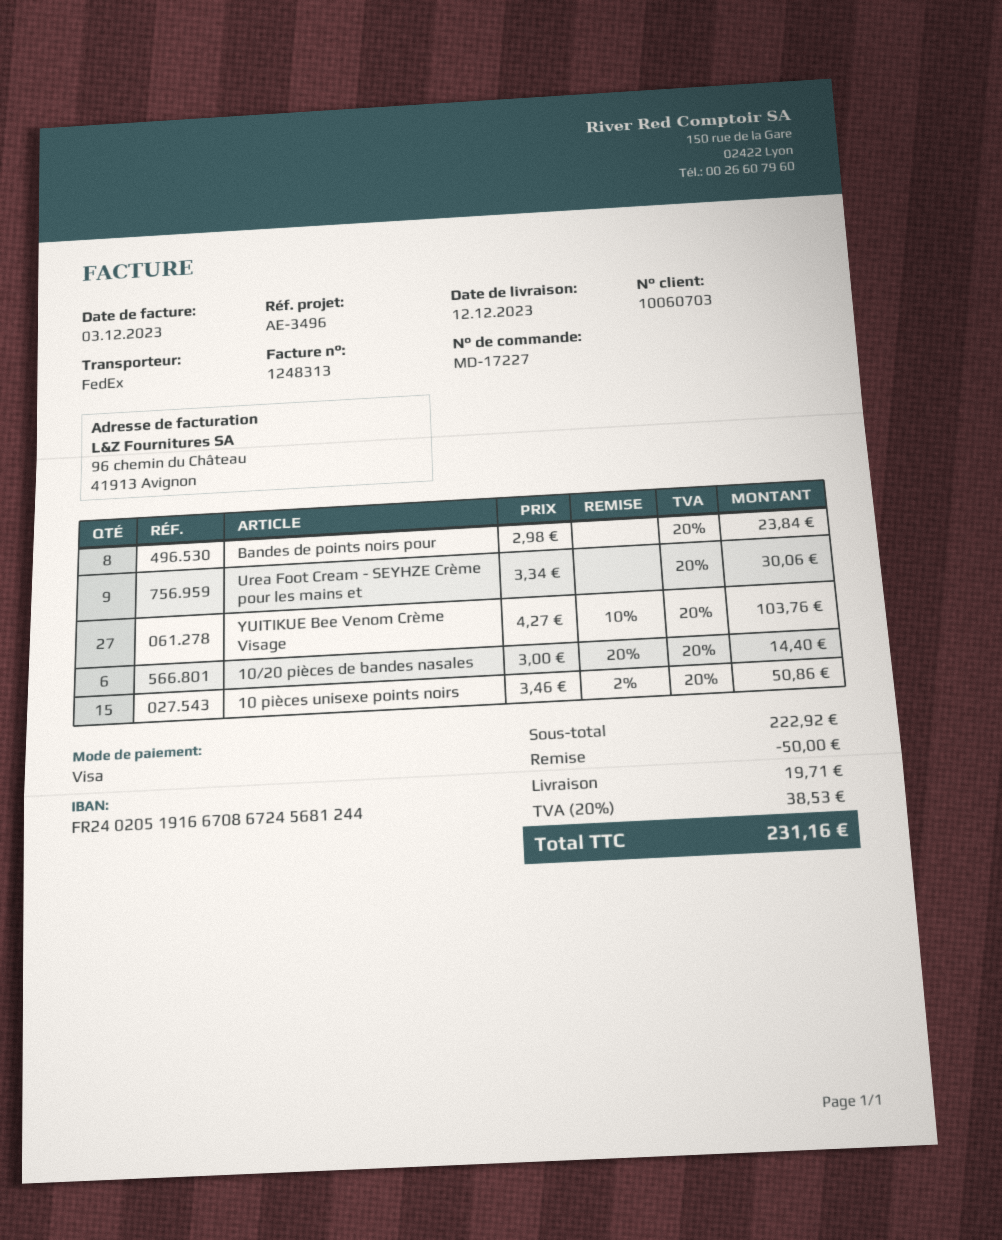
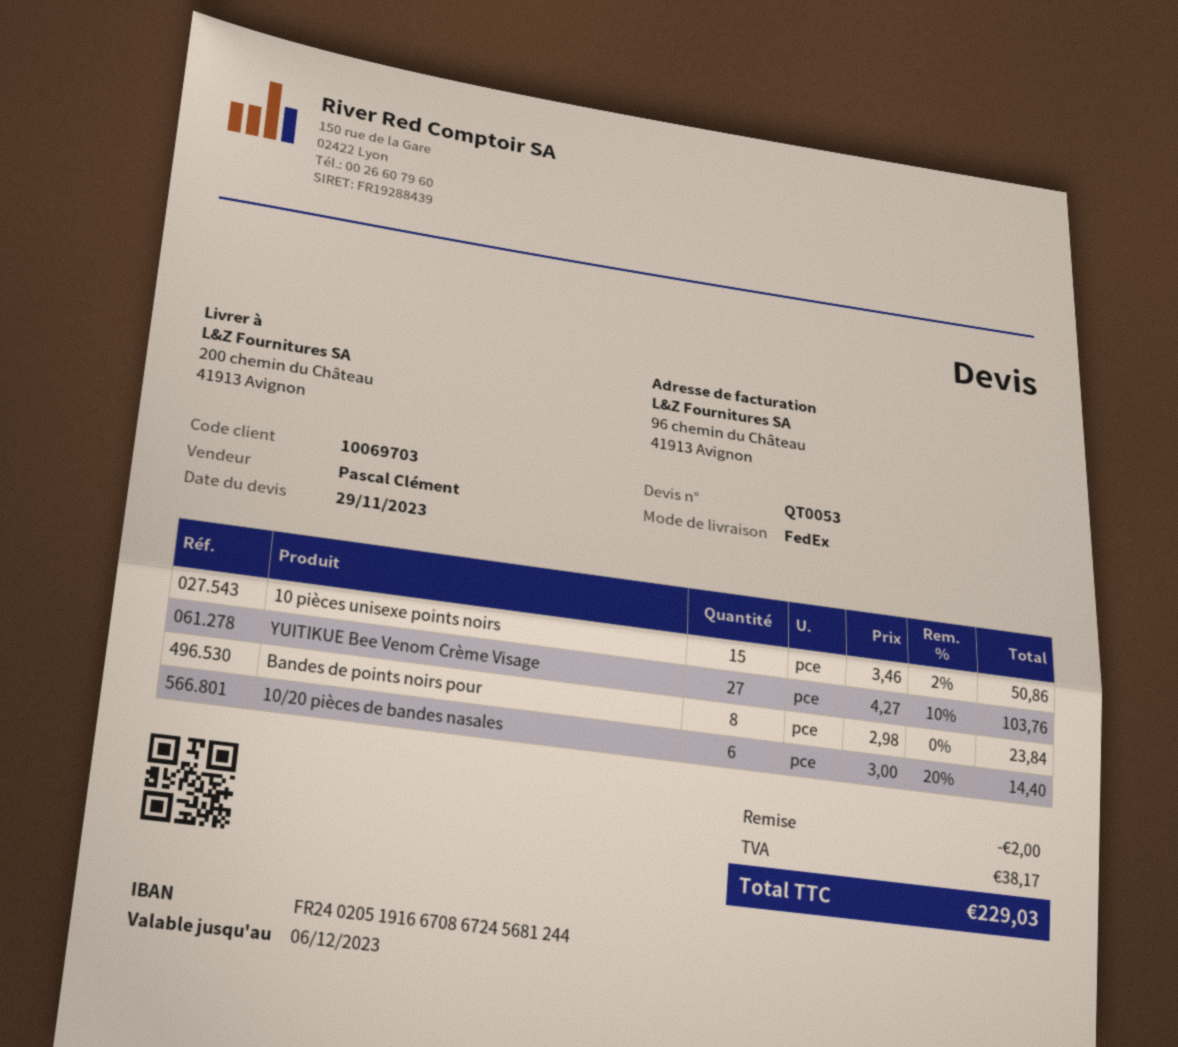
customer number: 10060703 -> 10069703
Urea Foot Cream - SEYHZE Crème pour les mains et: 9 x 3.34 = 30.06 -> none
discount: 50.00 -> 2.00
shipping: 19.71 -> none
tax: 38.53 -> 38.17
total: 231.16 -> 229.03

